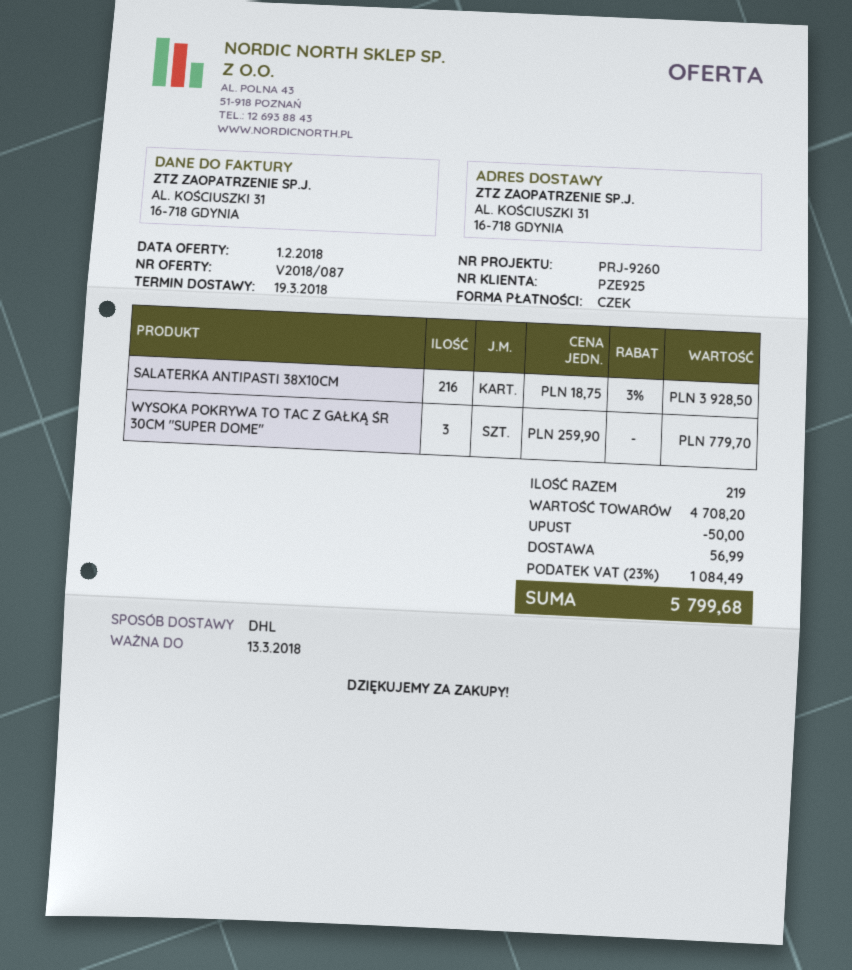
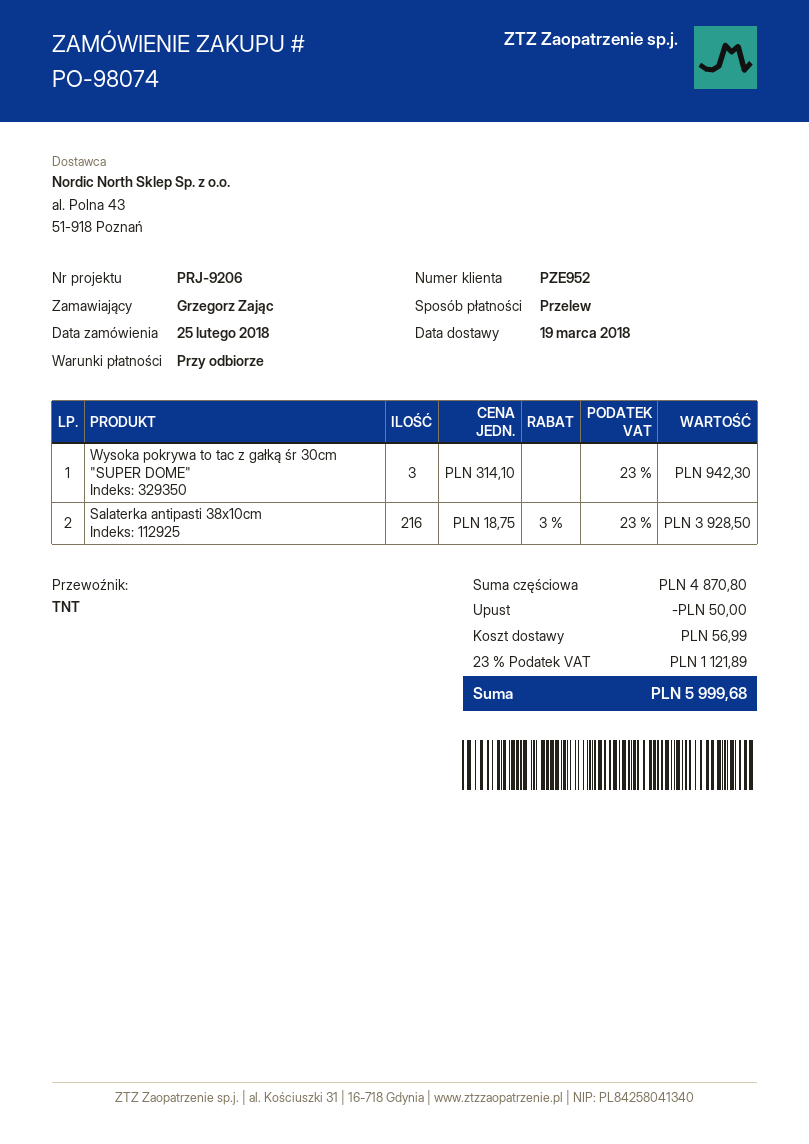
customer number: PZE925 -> PZE952
reference: PRJ-9260 -> PRJ-9206
payment method: cheque -> bank transfer
shipping method: DHL -> TNT
WYSOKA POKRYWA TO TAC Z GAŁKĄ ŚR 30CM "SUPER DOME": 3 x 259.90 = 779.70 -> 3 x 314.10 = 942.30
subtotal: 4708.20 -> 4870.80
tax: 23% = 1084.49 -> 23% = 1121.89
total: 5799.68 -> 5999.68

